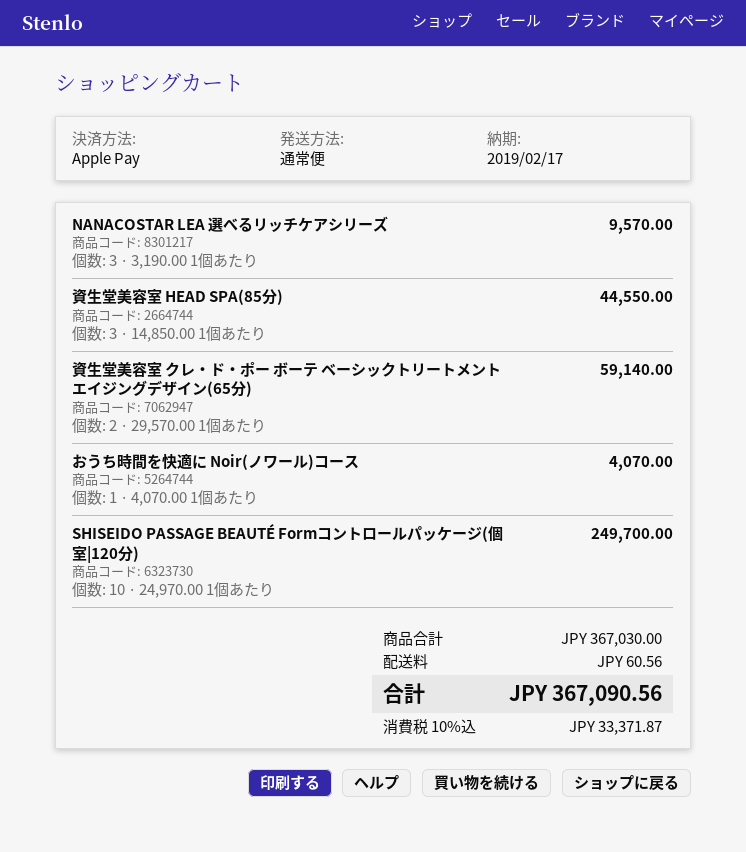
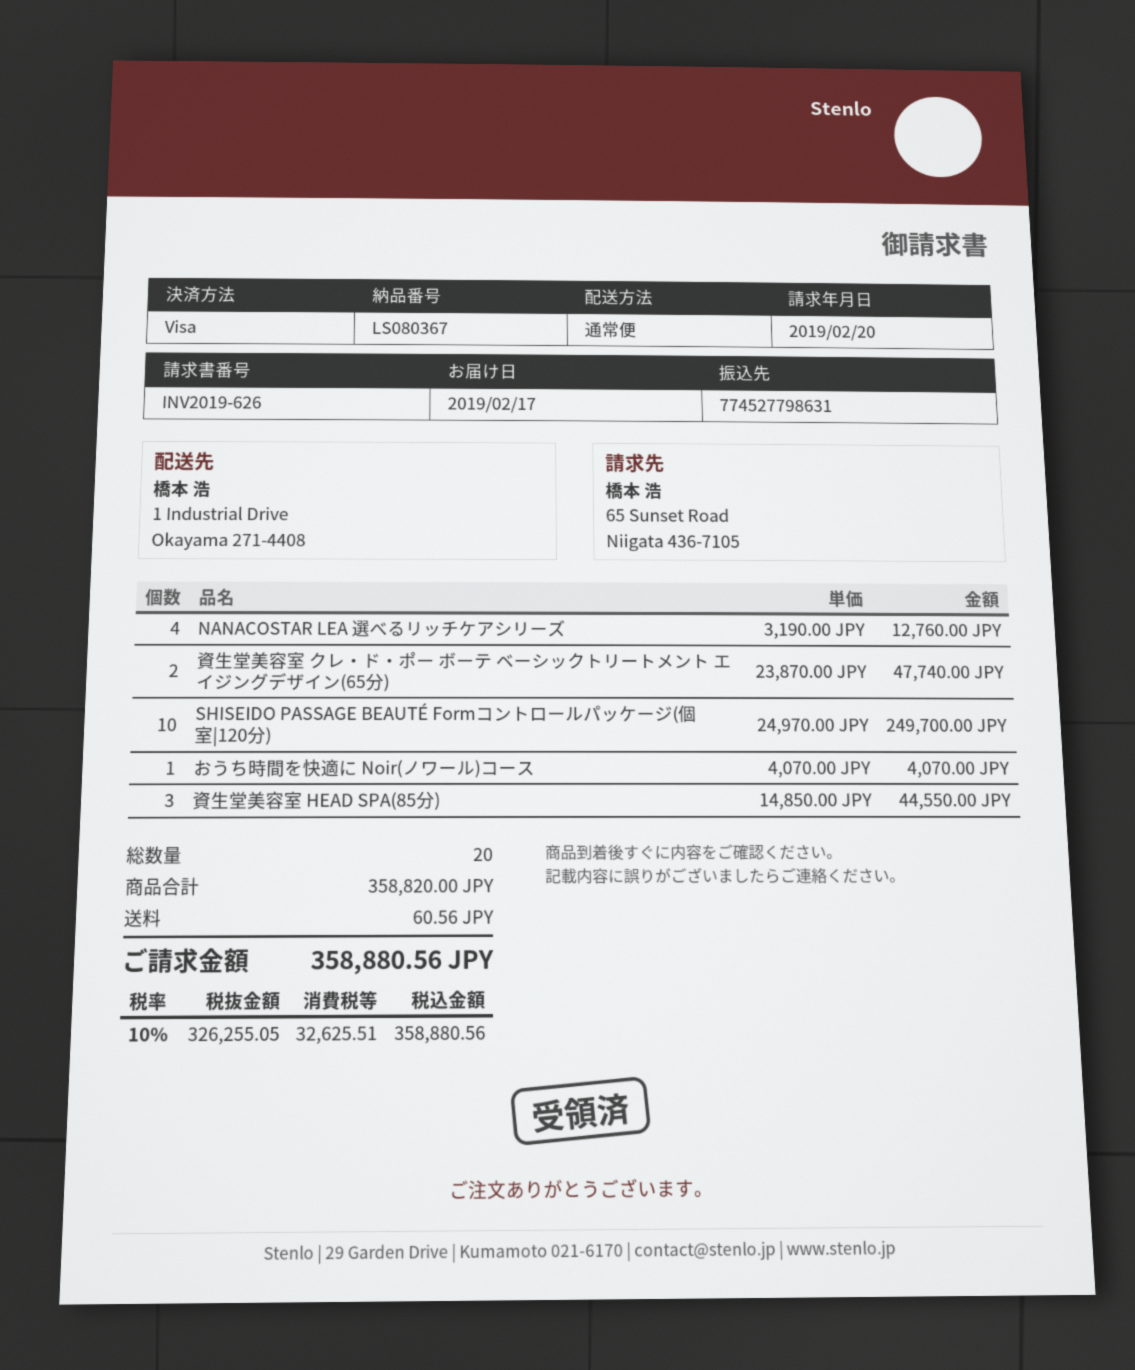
payment method: Apple Pay -> Visa
NANACOSTAR LEA 選べるリッチケアシリーズ: 3 x 3190.00 = 9570.00 -> 4 x 3190.00 = 12760.00
資生堂美容室 クレ・ド・ポー ボーテ ベーシックトリートメント エイジングデザイン(65分): 2 x 29570.00 = 59140.00 -> 2 x 23870.00 = 47740.00
subtotal: 367030.00 -> 358820.00
tax: 10% = 33371.87 -> 10% = 32625.51
total: 367090.56 -> 358880.56

